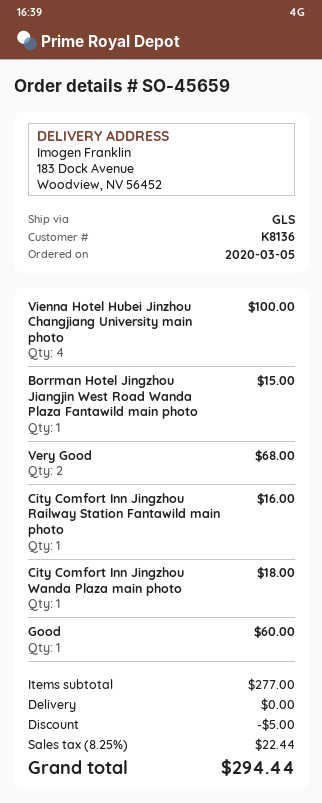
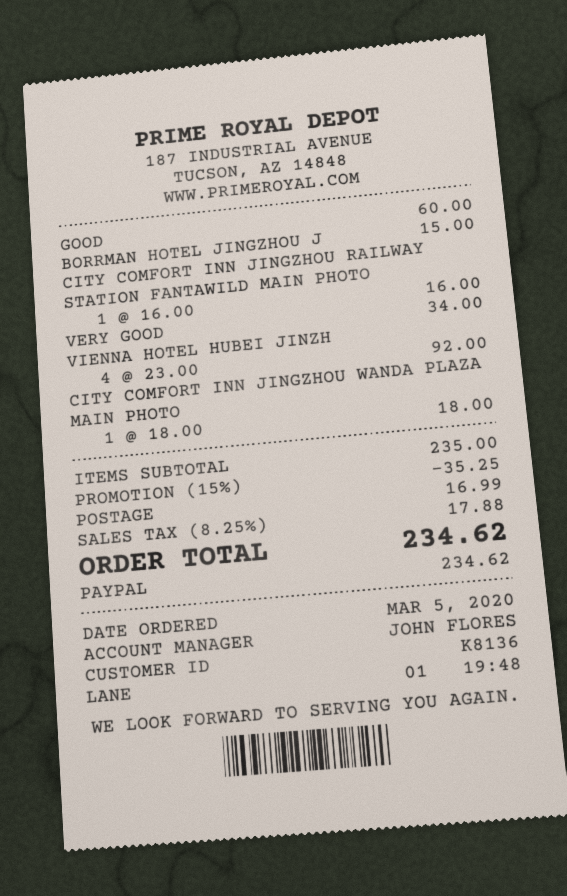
Vienna Hotel Hubei Jinzhou Changjiang University main photo: 4 for 100.00 -> 4 for 92.00
Very Good: 2 for 68.00 -> 1 for 34.00
subtotal: 277.00 -> 235.00
discount: 5.00 -> 35.25
shipping: 0.00 -> 16.99
tax: 8.25% = 22.44 -> 8.25% = 17.88
total: 294.44 -> 234.62

